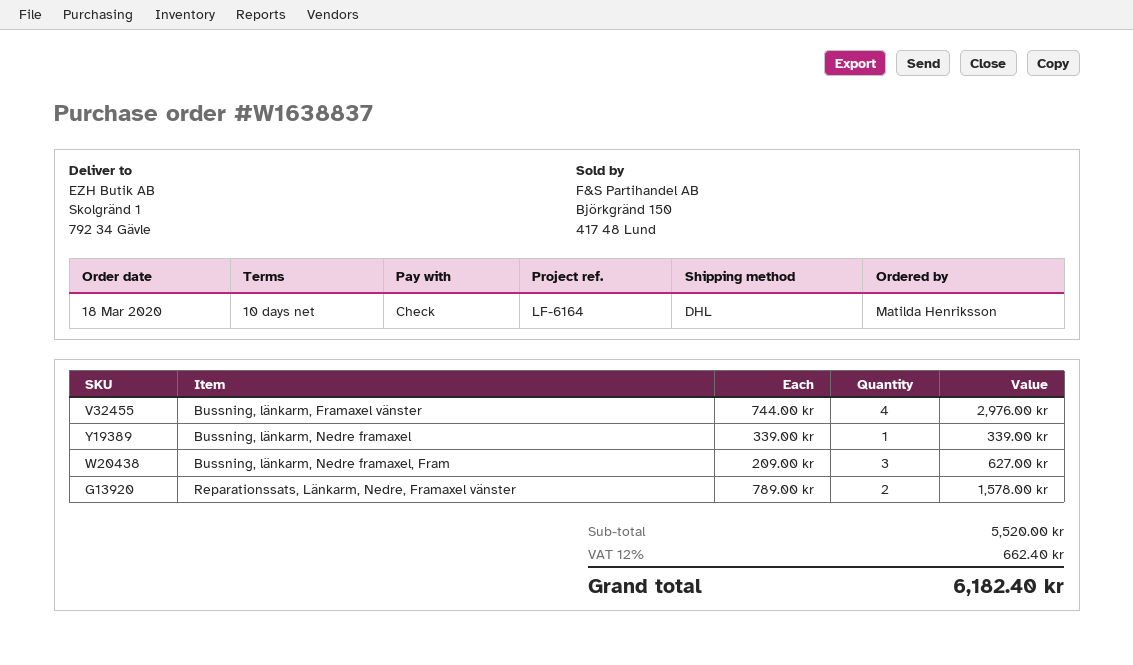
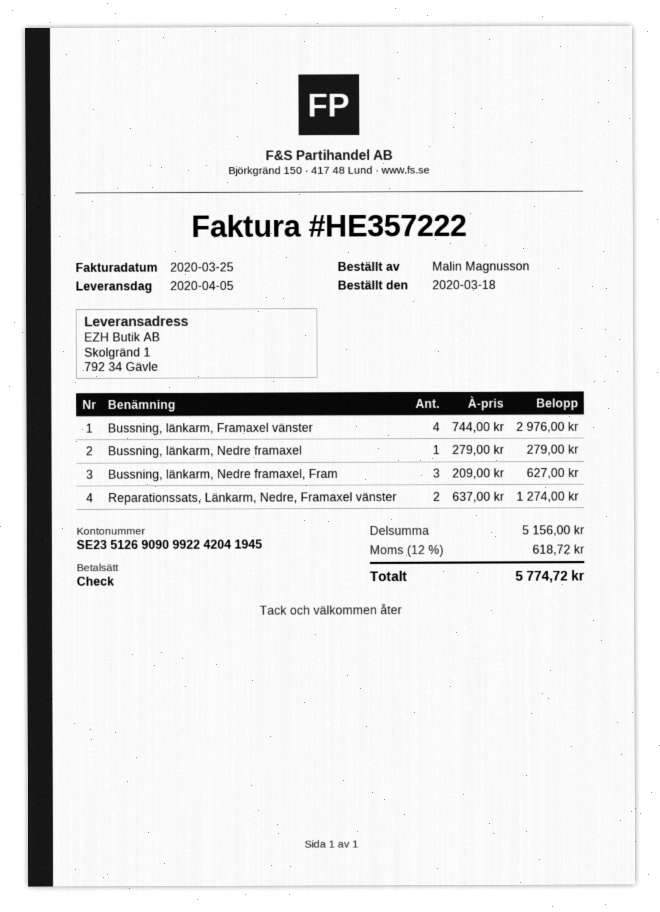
ordered by: Matilda Henriksson -> Malin Magnusson
Bussning, länkarm, Nedre framaxel: 1 x 339.00 = 339.00 -> 1 x 279.00 = 279.00
Reparationssats, Länkarm, Nedre, Framaxel vänster: 2 x 789.00 = 1578.00 -> 2 x 637.00 = 1274.00
subtotal: 5520.00 -> 5156.00
tax: 12% = 662.40 -> 12% = 618.72
total: 6182.40 -> 5774.72

